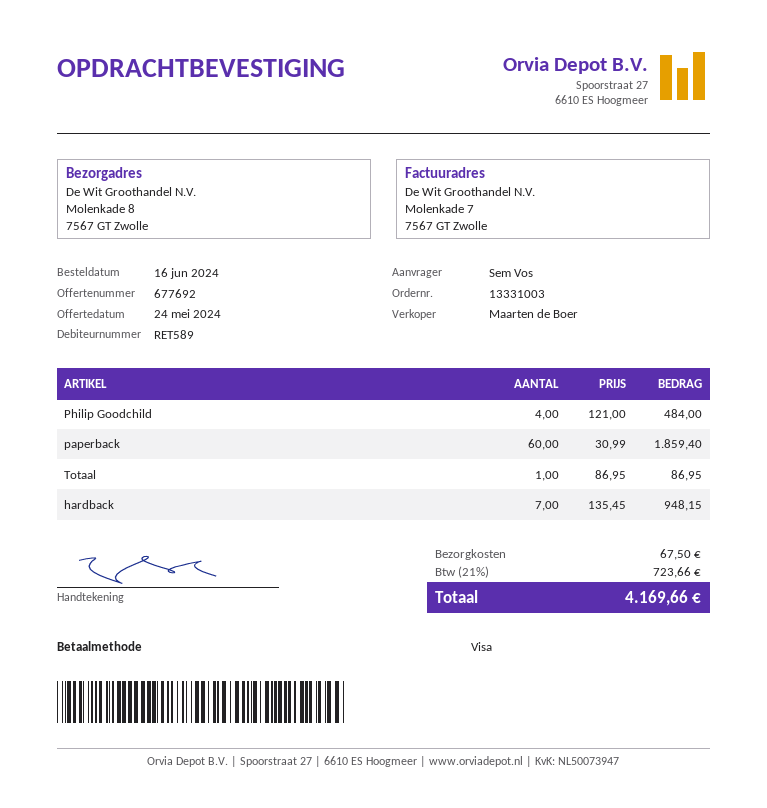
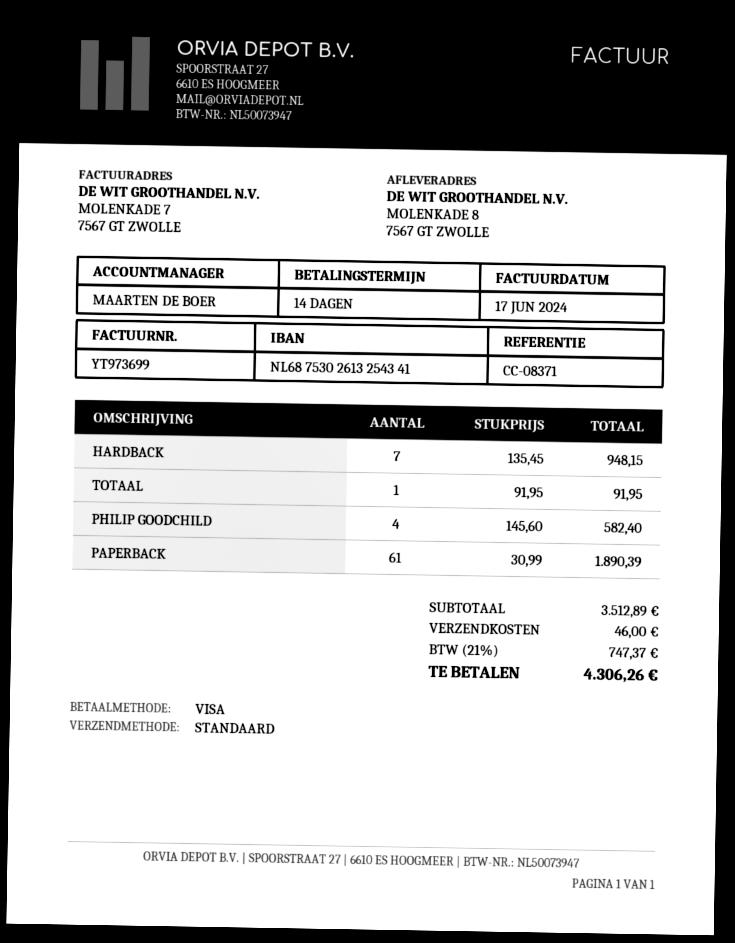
Philip Goodchild: 4 x 121.00 = 484.00 -> 4 x 145.60 = 582.40
paperback: 60 x 30.99 = 1859.40 -> 61 x 30.99 = 1890.39
Totaal: 1 x 86.95 = 86.95 -> 1 x 91.95 = 91.95
shipping: 67.50 -> 46.00
tax: 21% = 723.66 -> 21% = 747.37
total: 4169.66 -> 4306.26

